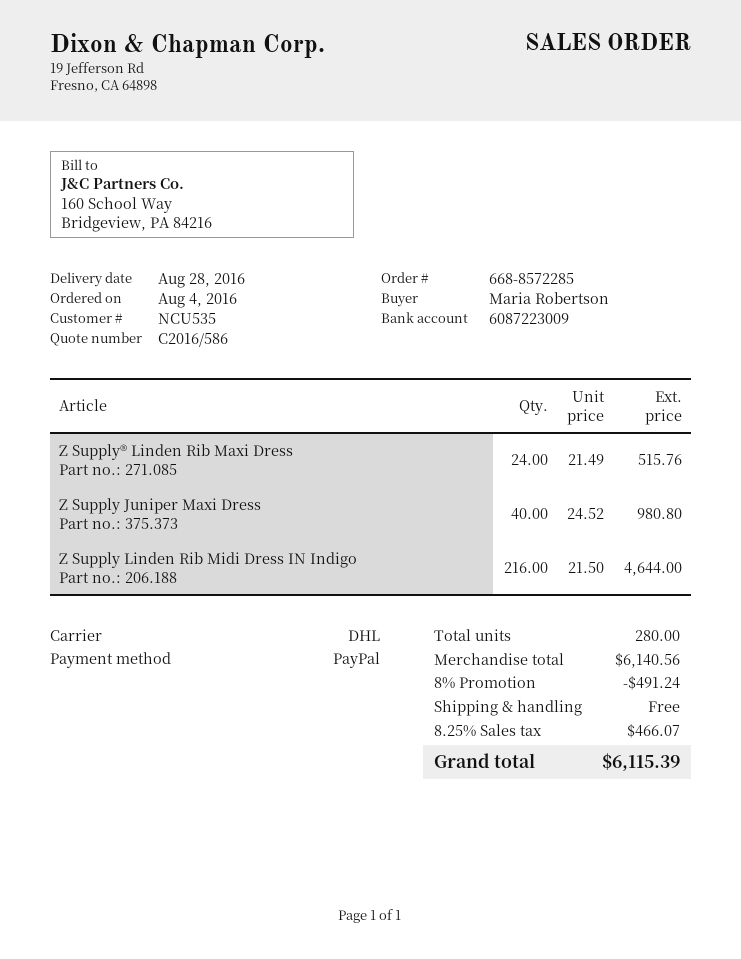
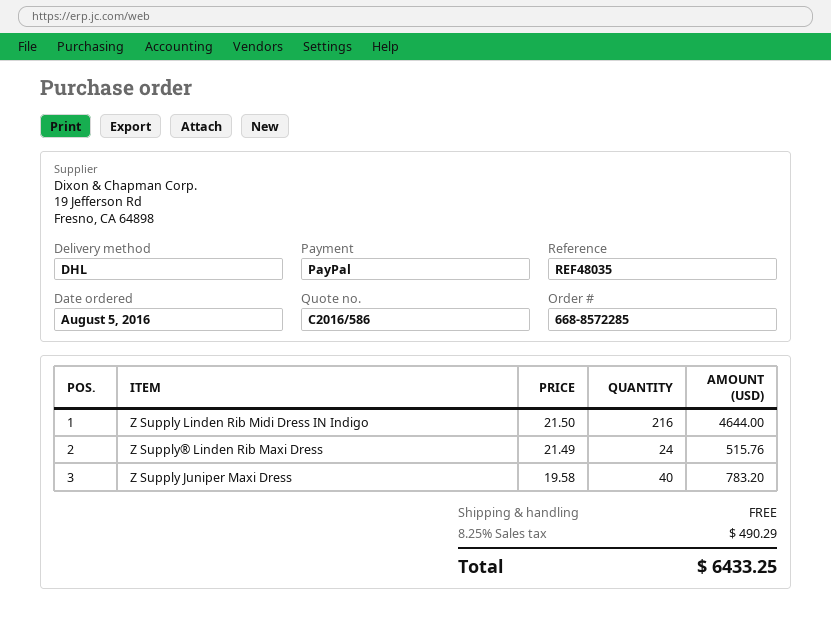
order date: 2016-08-04 -> 2016-08-05
Z Supply Juniper Maxi Dress: 40 x 24.52 = 980.80 -> 40 x 19.58 = 783.20
discount: 8% = 491.24 -> none
tax: 8.25% = 466.07 -> 8.25% = 490.29
total: 6115.39 -> 6433.25

